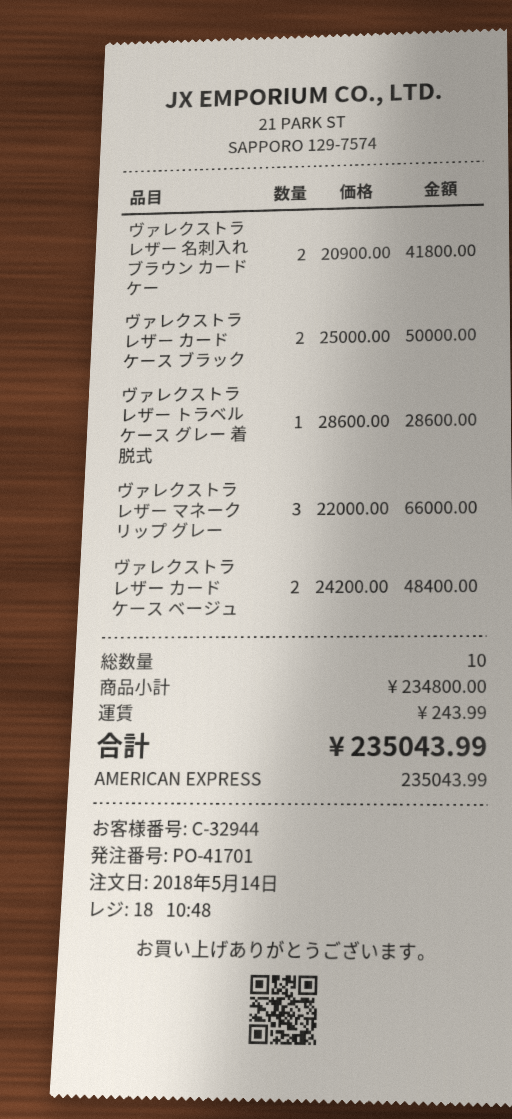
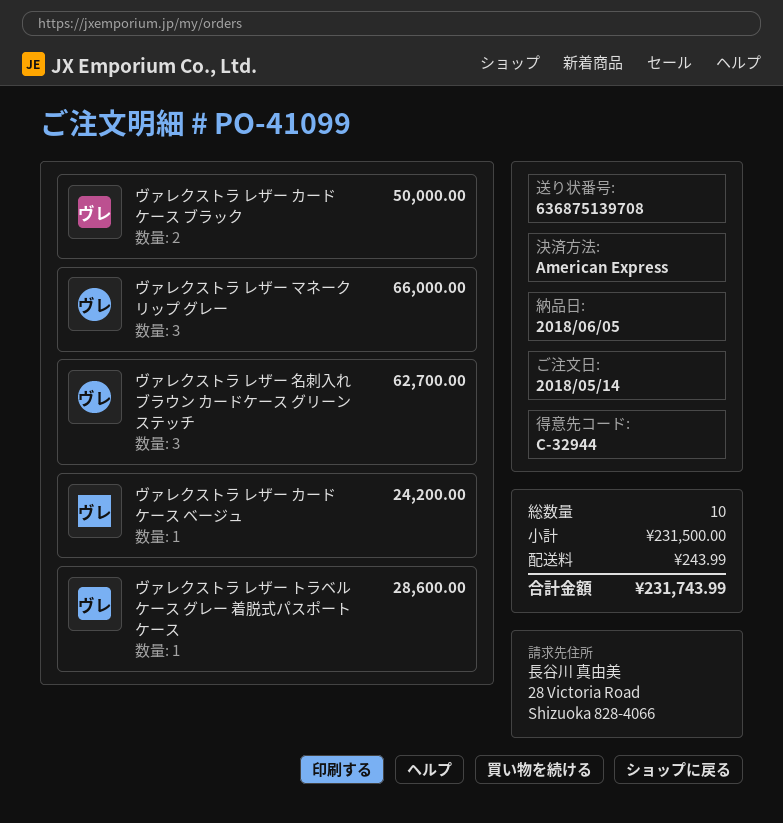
order number: PO-41701 -> PO-41099
ヴァレクストラ レザー 名刺入れ ブラウン カードケー: 2 for 41800.00 -> 3 for 62700.00
ヴァレクストラ レザー カードケース ベージュ: 2 for 48400.00 -> 1 for 24200.00
subtotal: 234800.00 -> 231500.00
total: 235043.99 -> 231743.99

